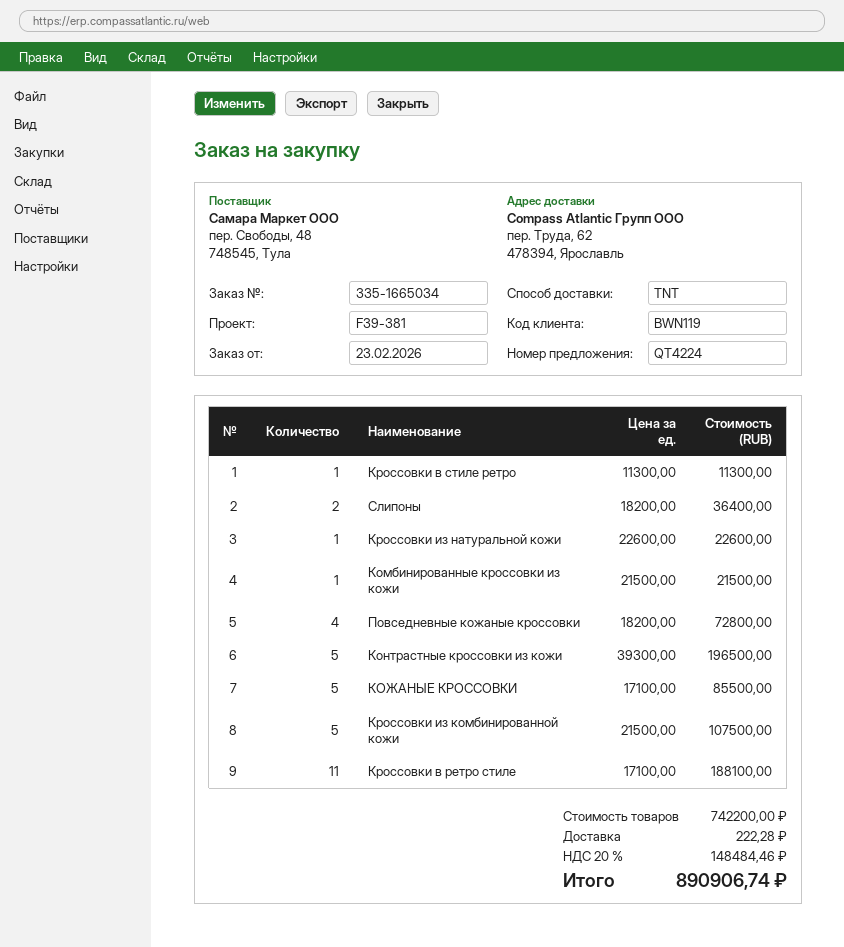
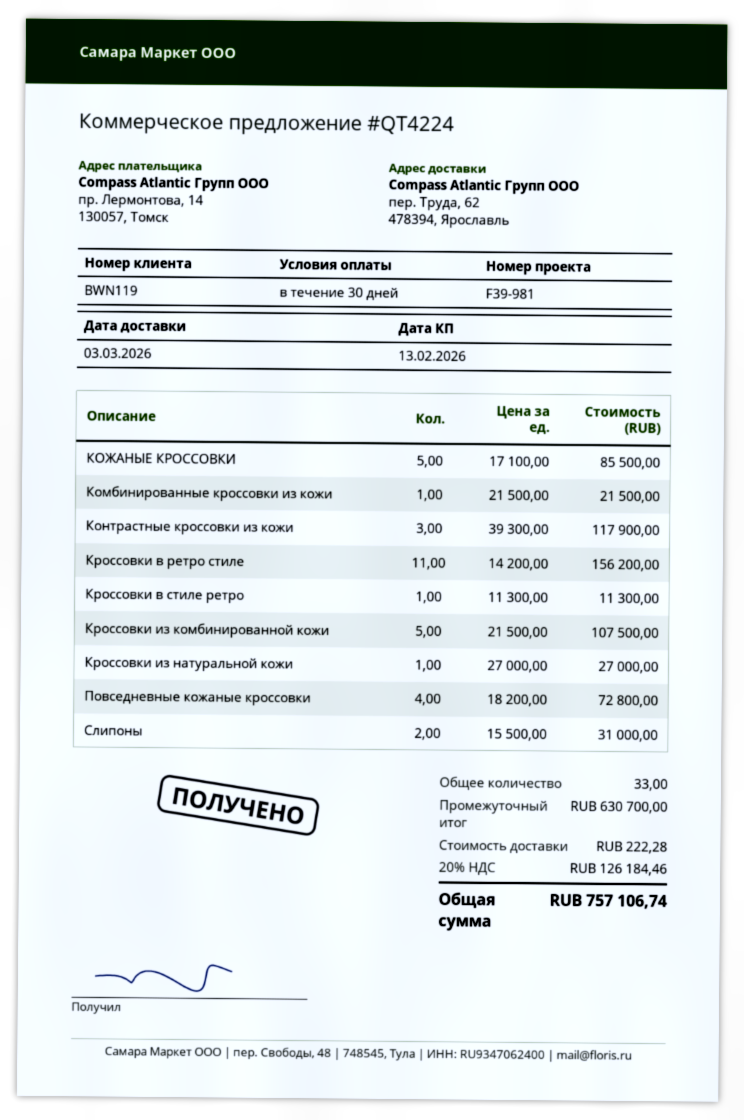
reference: F39-381 -> F39-981
Слипоны: 2 x 18200.00 = 36400.00 -> 2 x 15500.00 = 31000.00
Кроссовки из натуральной кожи: 1 x 22600.00 = 22600.00 -> 1 x 27000.00 = 27000.00
Контрастные кроссовки из кожи: 5 x 39300.00 = 196500.00 -> 3 x 39300.00 = 117900.00
Кроссовки в ретро стиле: 11 x 17100.00 = 188100.00 -> 11 x 14200.00 = 156200.00
subtotal: 742200.00 -> 630700.00
tax: 20% = 148484.46 -> 20% = 126184.46
total: 890906.74 -> 757106.74

